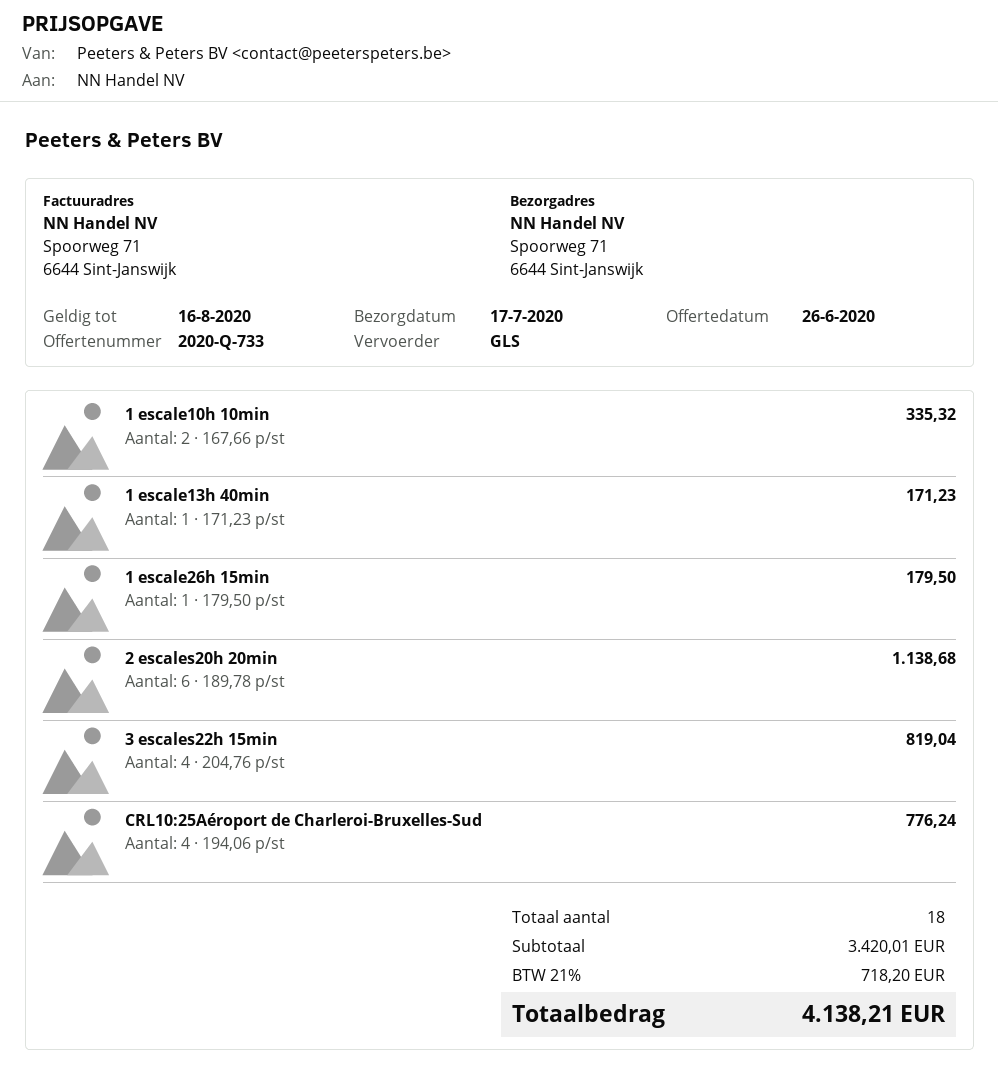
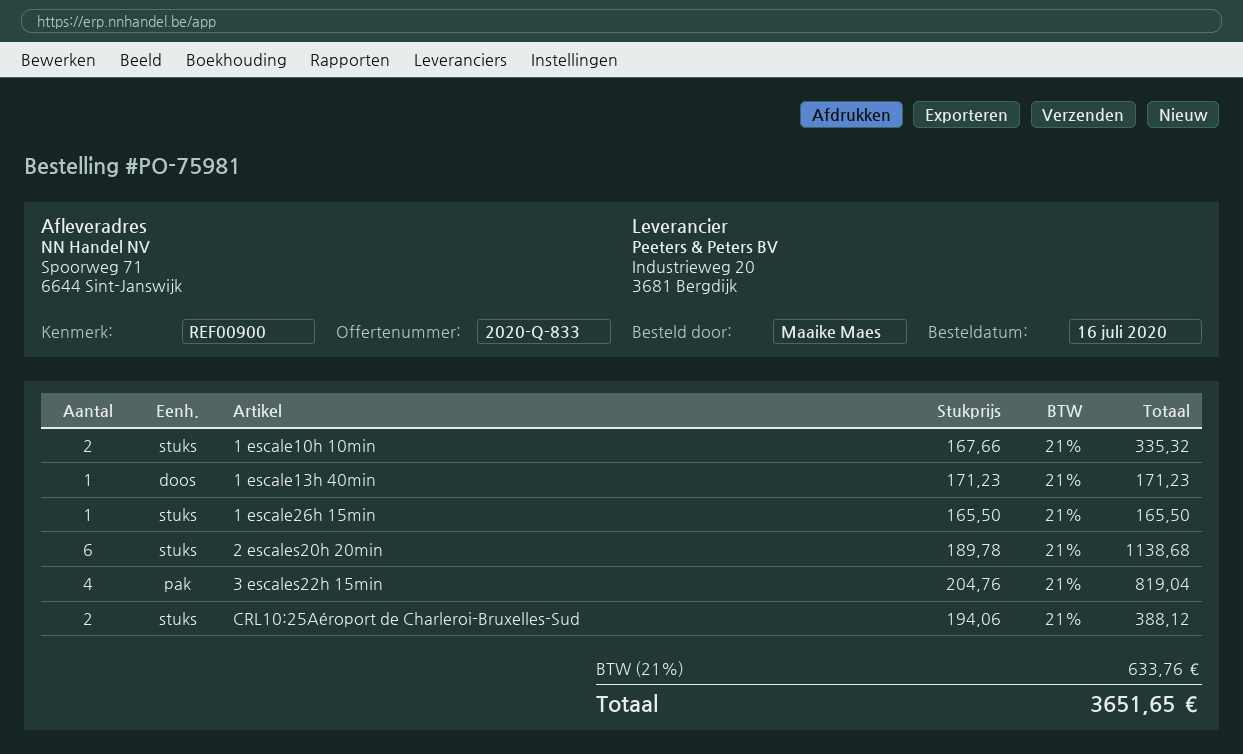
quote number: 2020-Q-733 -> 2020-Q-833
1 escale26h 15min: 1 x 179.50 = 179.50 -> 1 x 165.50 = 165.50
CRL10:25Aéroport de Charleroi-Bruxelles-Sud: 4 x 194.06 = 776.24 -> 2 x 194.06 = 388.12
tax: 21% = 718.20 -> 21% = 633.76
total: 4138.21 -> 3651.65

